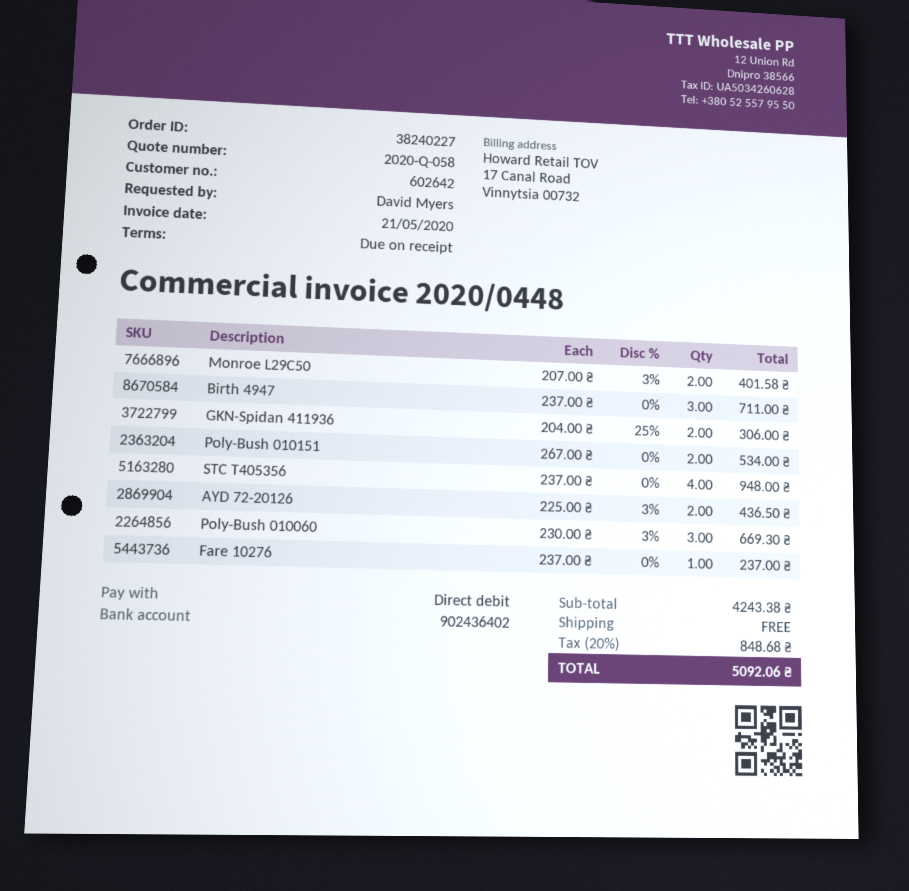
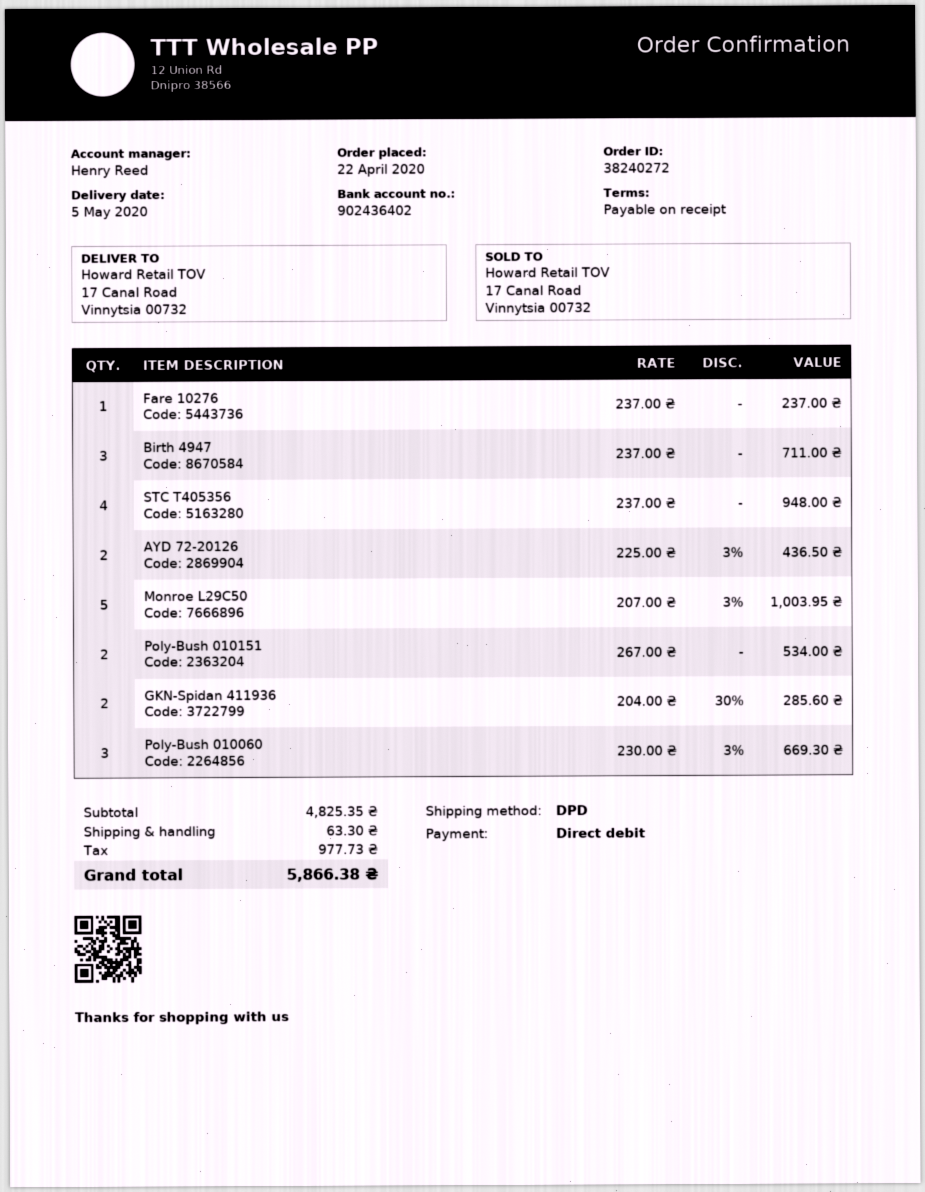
order number: 38240227 -> 38240272
Monroe L29C50: 2 x 207.00 - 3% = 401.58 -> 5 x 207.00 - 3% = 1003.95
GKN-Spidan 411936: 2 x 204.00 - 25% = 306.00 -> 2 x 204.00 - 30% = 285.60
subtotal: 4243.38 -> 4825.35
shipping: 0.00 -> 63.30
tax: 848.68 -> 977.73
total: 5092.06 -> 5866.38

